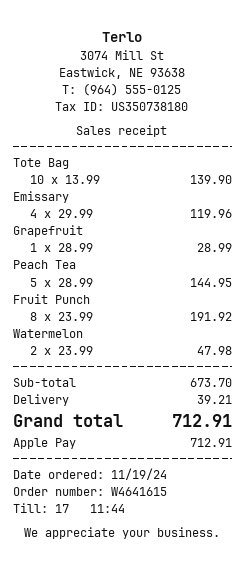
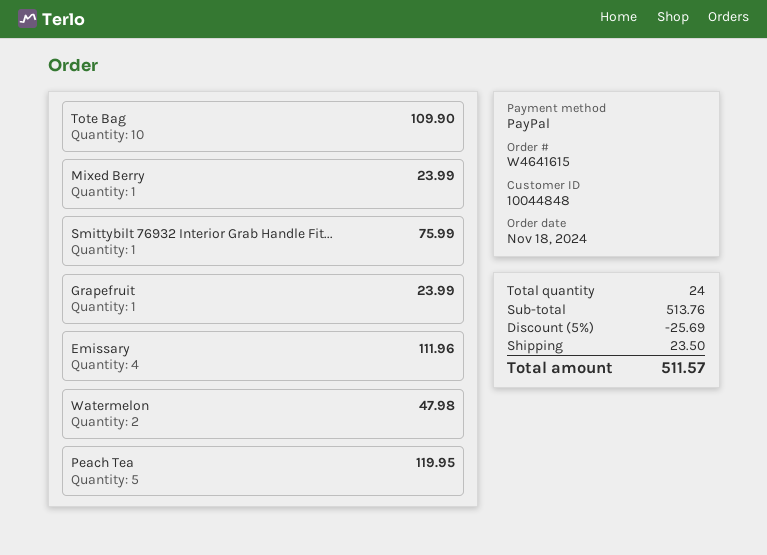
order date: 2024-11-19 -> 2024-11-18
payment method: Apple Pay -> PayPal
Tote Bag: 10 for 139.90 -> 10 for 109.90
Emissary: 4 for 119.96 -> 4 for 111.96
Grapefruit: 1 for 28.99 -> 1 for 23.99
Peach Tea: 5 for 144.95 -> 5 for 119.95
Fruit Punch: 8 for 191.92 -> none
Mixed Berry: none -> 1 for 23.99
Smittybilt 76932 Interior Grab Handle Fit...: none -> 1 for 75.99
subtotal: 673.70 -> 513.76
discount: none -> 5% = 25.69
shipping: 39.21 -> 23.50
total: 712.91 -> 511.57

